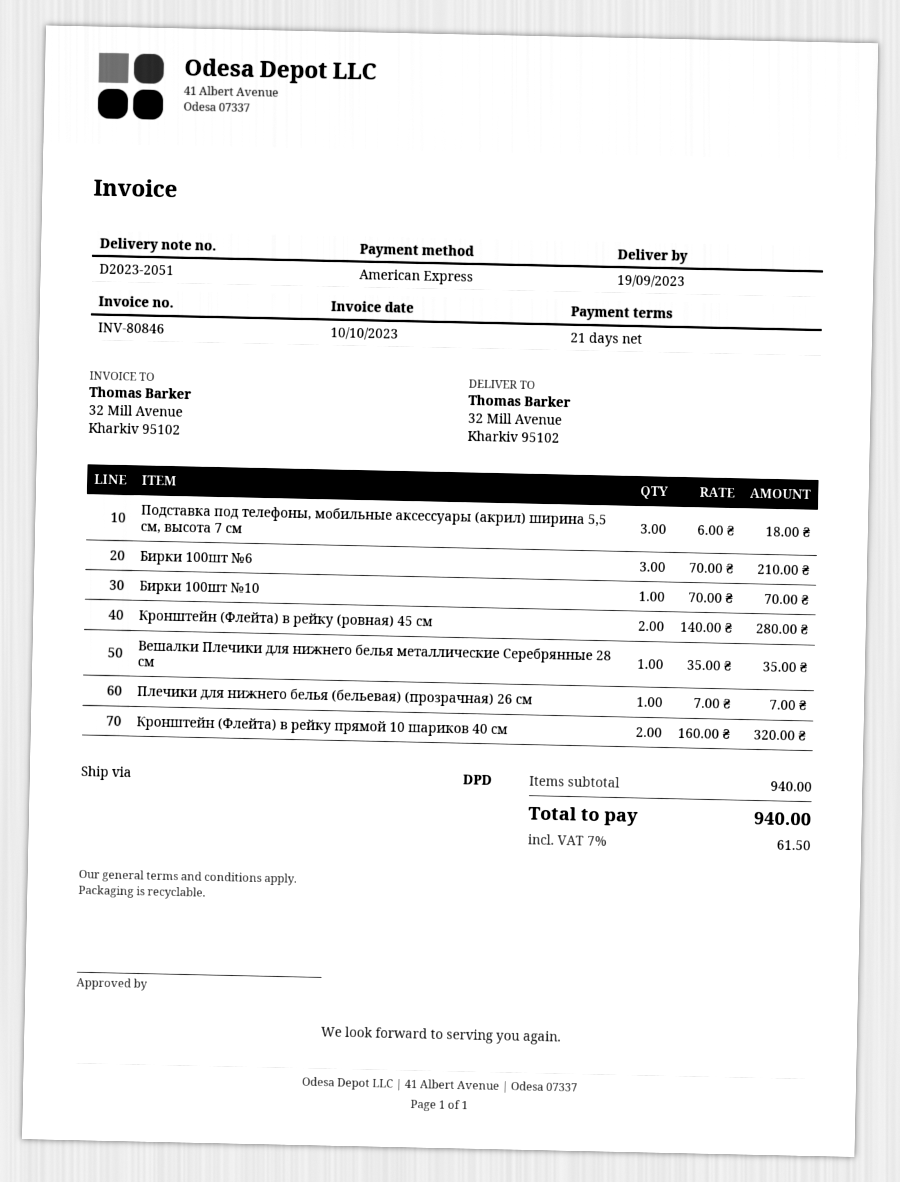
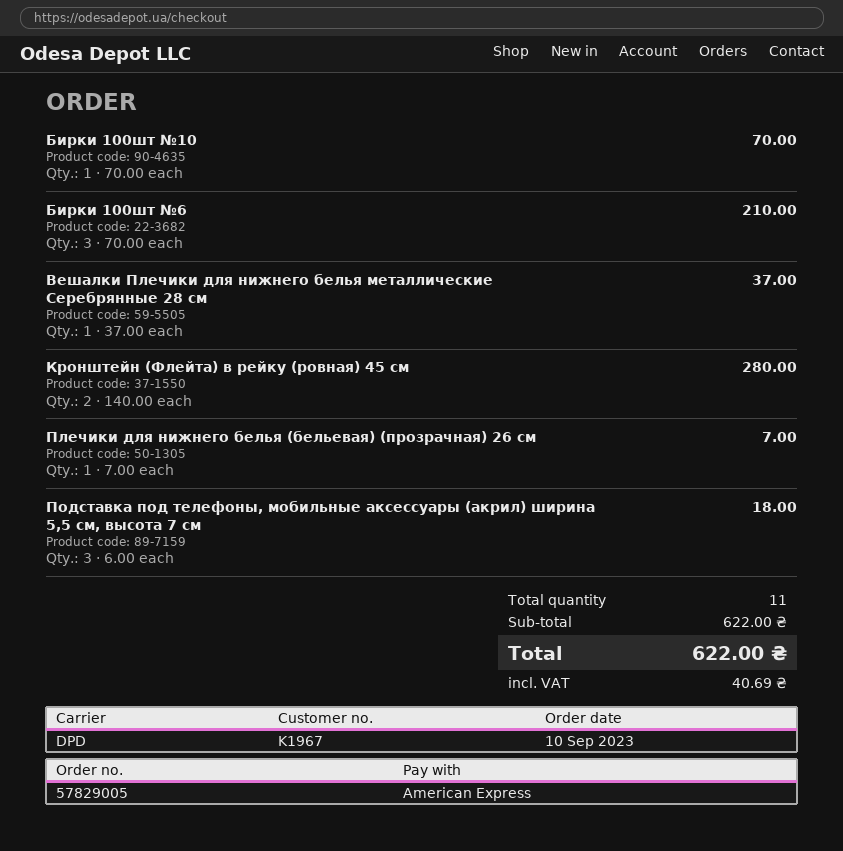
Вешалки Плечики для нижнего белья металлические Серебрянные 28 см: 1 x 35.00 = 35.00 -> 1 x 37.00 = 37.00
Кронштейн (Флейта) в рейку прямой 10 шариков 40 см: 2 x 160.00 = 320.00 -> none
subtotal: 940.00 -> 622.00
tax: 61.50 -> 40.69
total: 940.00 -> 622.00

